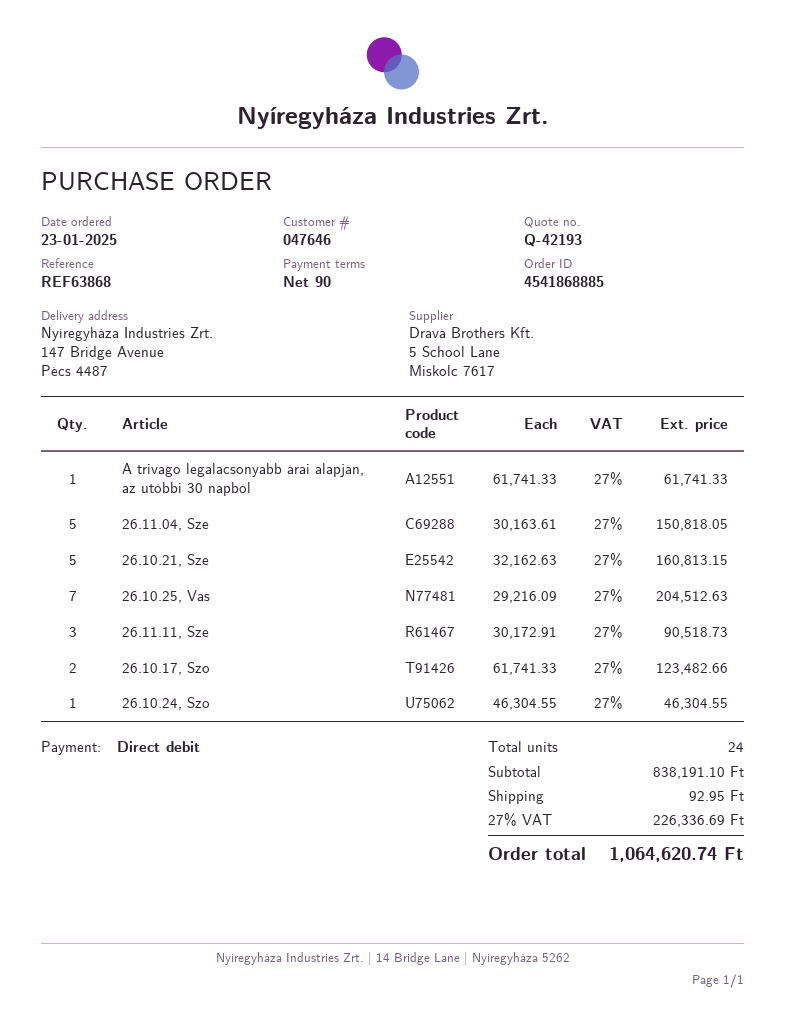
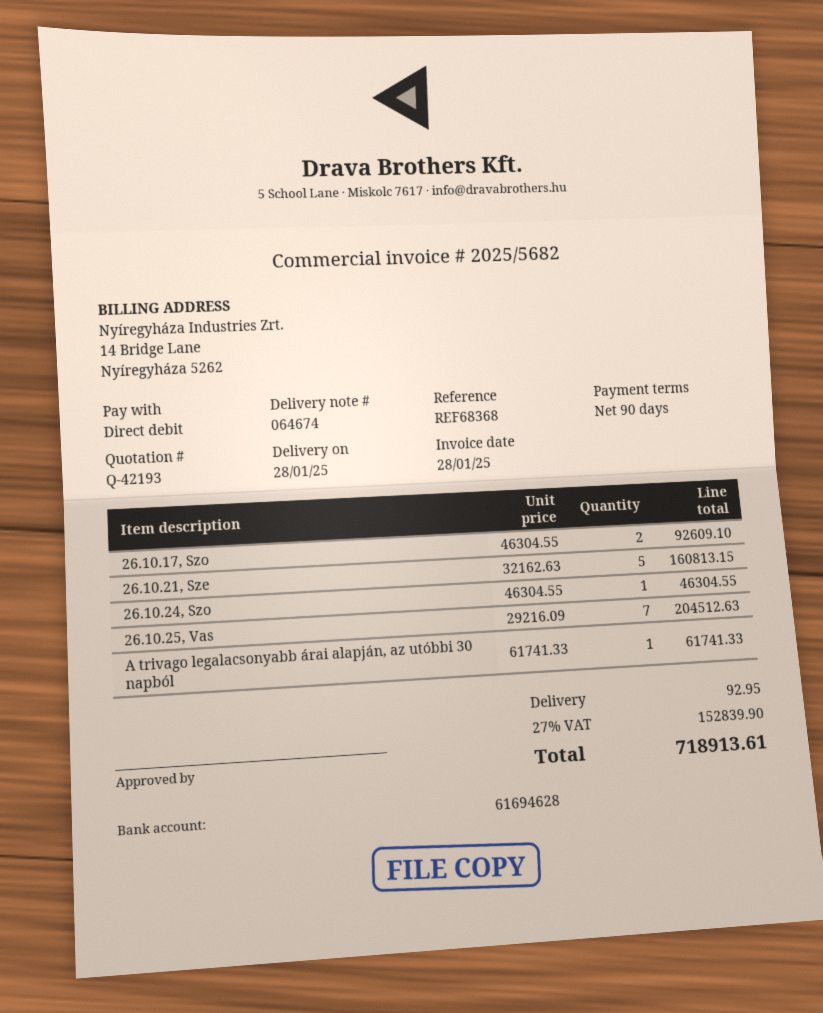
reference: REF63868 -> REF68368
26.11.04, Sze: 5 x 30163.61 = 150818.05 -> none
26.11.11, Sze: 3 x 30172.91 = 90518.73 -> none
26.10.17, Szo: 2 x 61741.33 = 123482.66 -> 2 x 46304.55 = 92609.10
tax: 27% = 226336.69 -> 27% = 152839.90
total: 1064620.74 -> 718913.61

